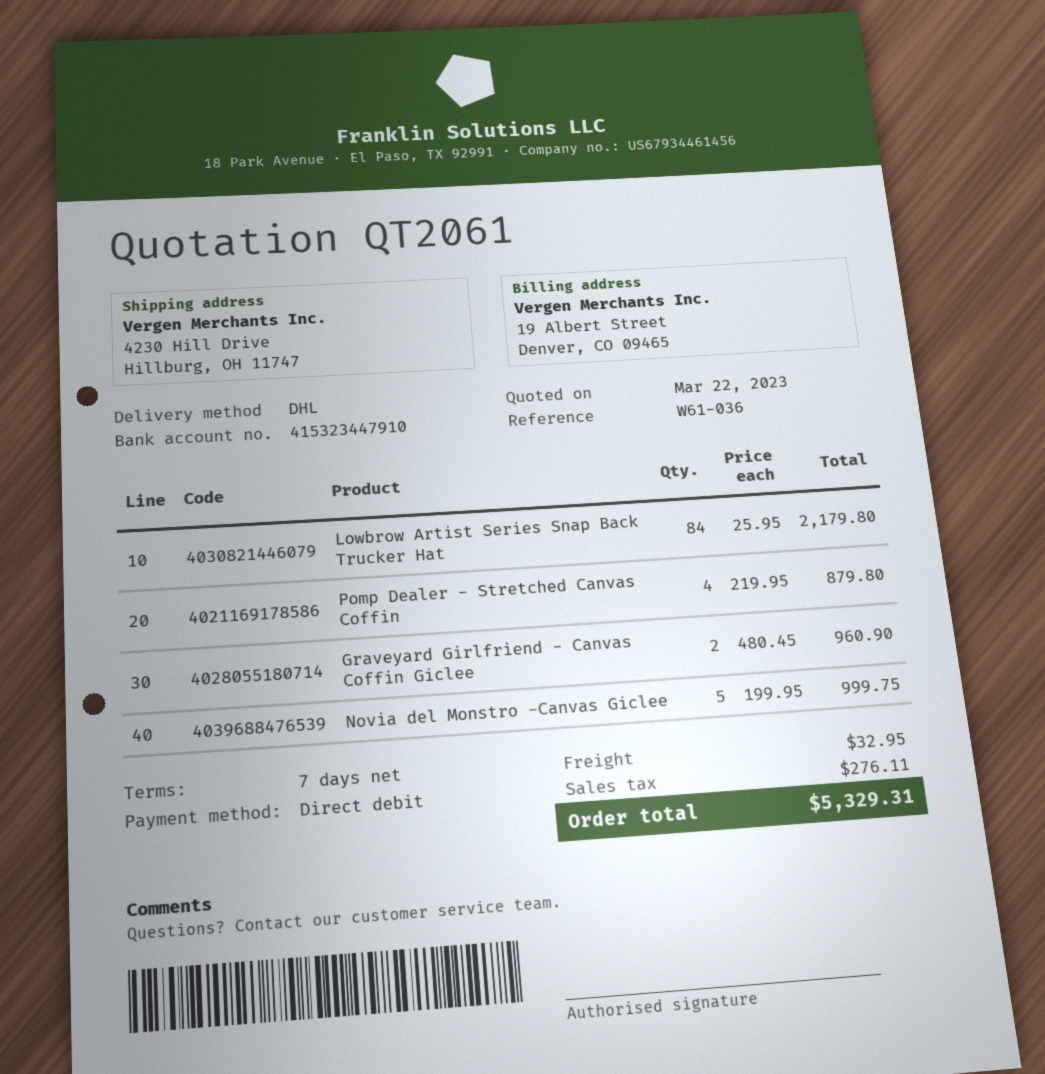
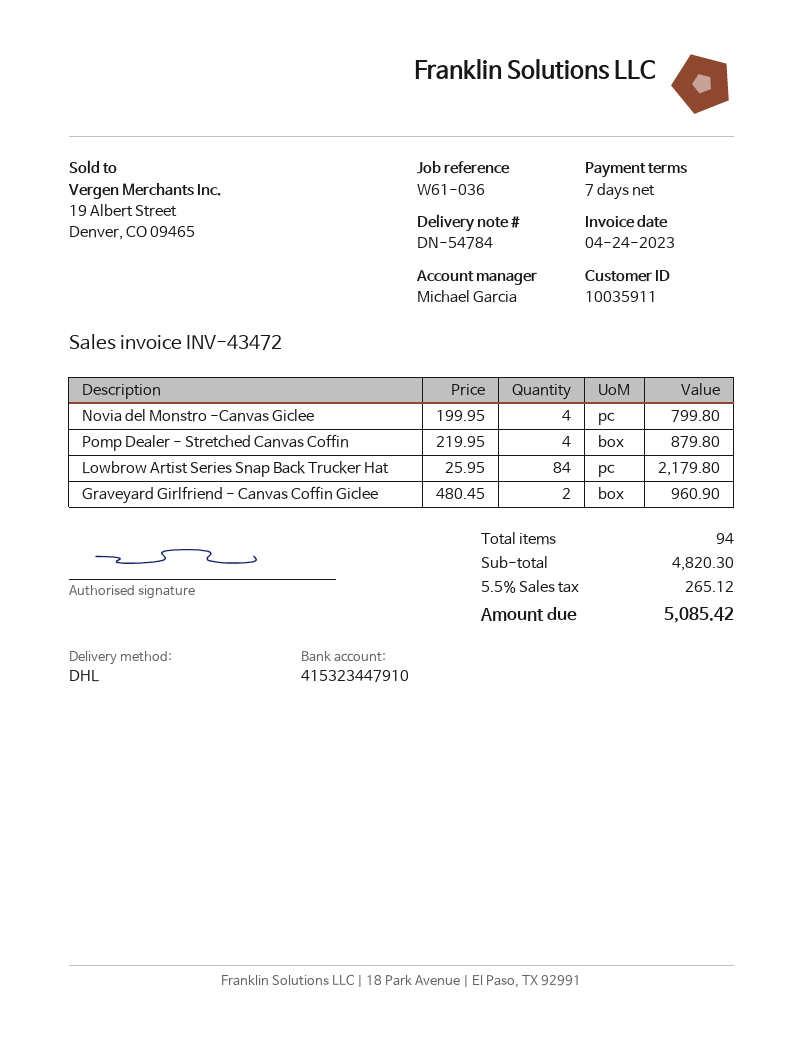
Novia del Monstro -Canvas Giclee: 5 x 199.95 = 999.75 -> 4 x 199.95 = 799.80
shipping: 32.95 -> none
tax: 276.11 -> 265.12
total: 5329.31 -> 5085.42

